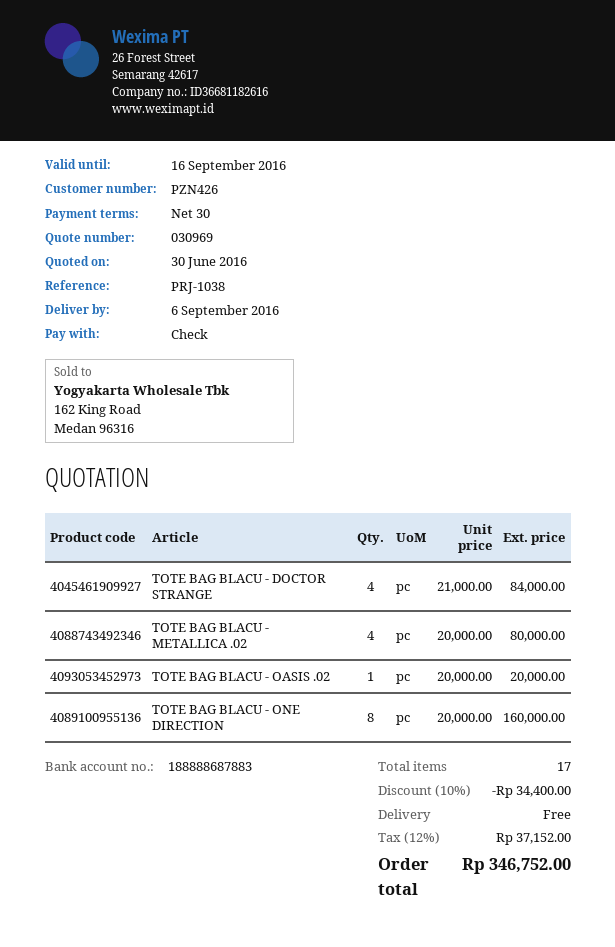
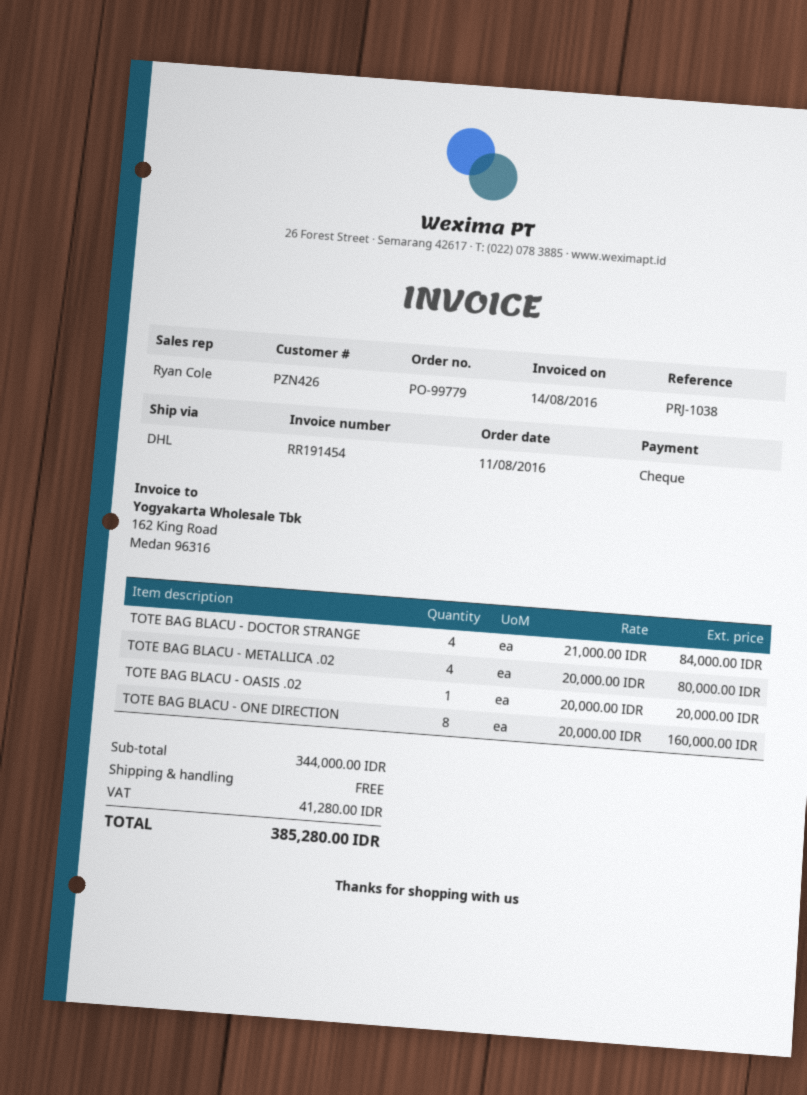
discount: 10% = 34400.00 -> none
tax: 37152.00 -> 41280.00
total: 346752.00 -> 385280.00

